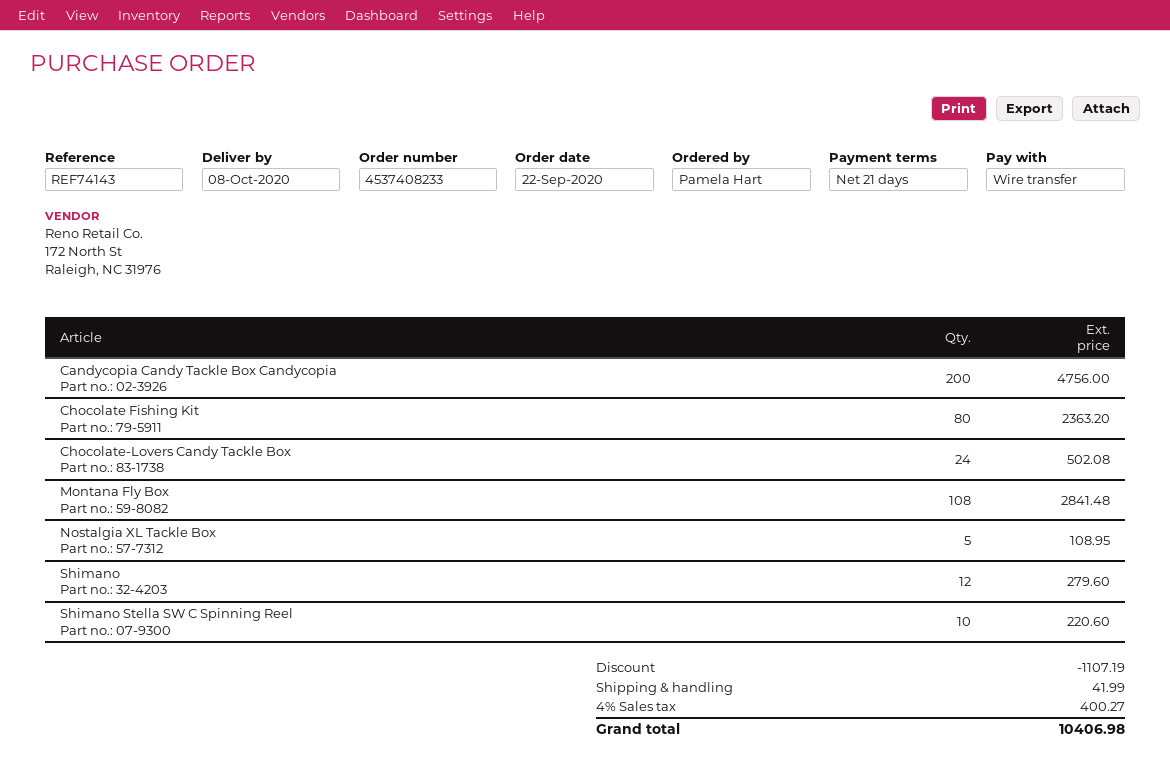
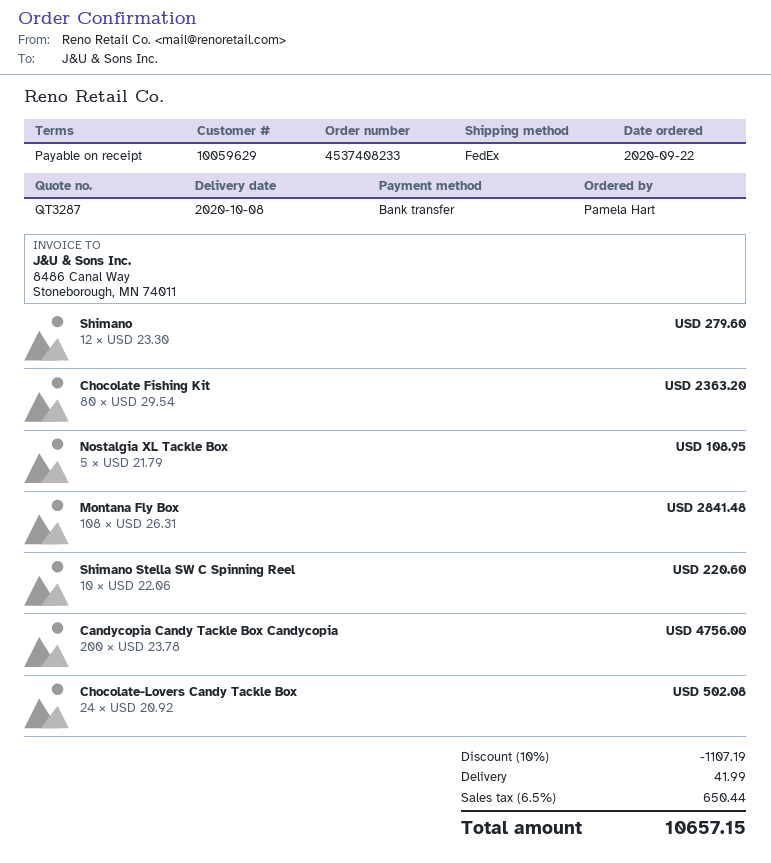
payment terms: 21 days -> on receipt
tax: 4% = 400.27 -> 6.5% = 650.44
total: 10406.98 -> 10657.15

